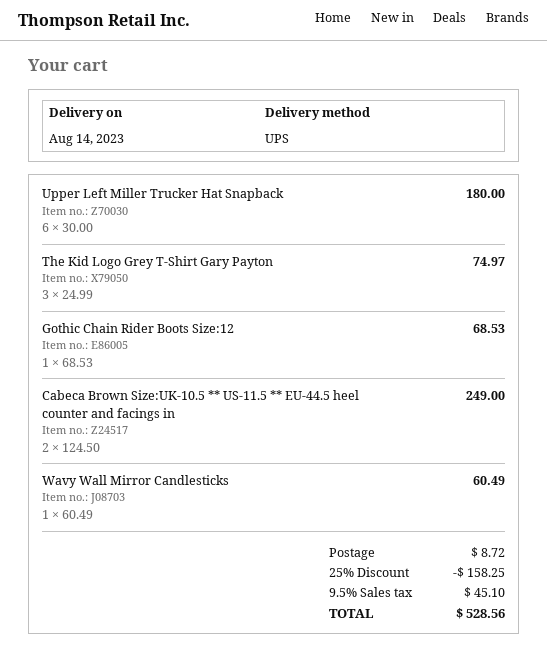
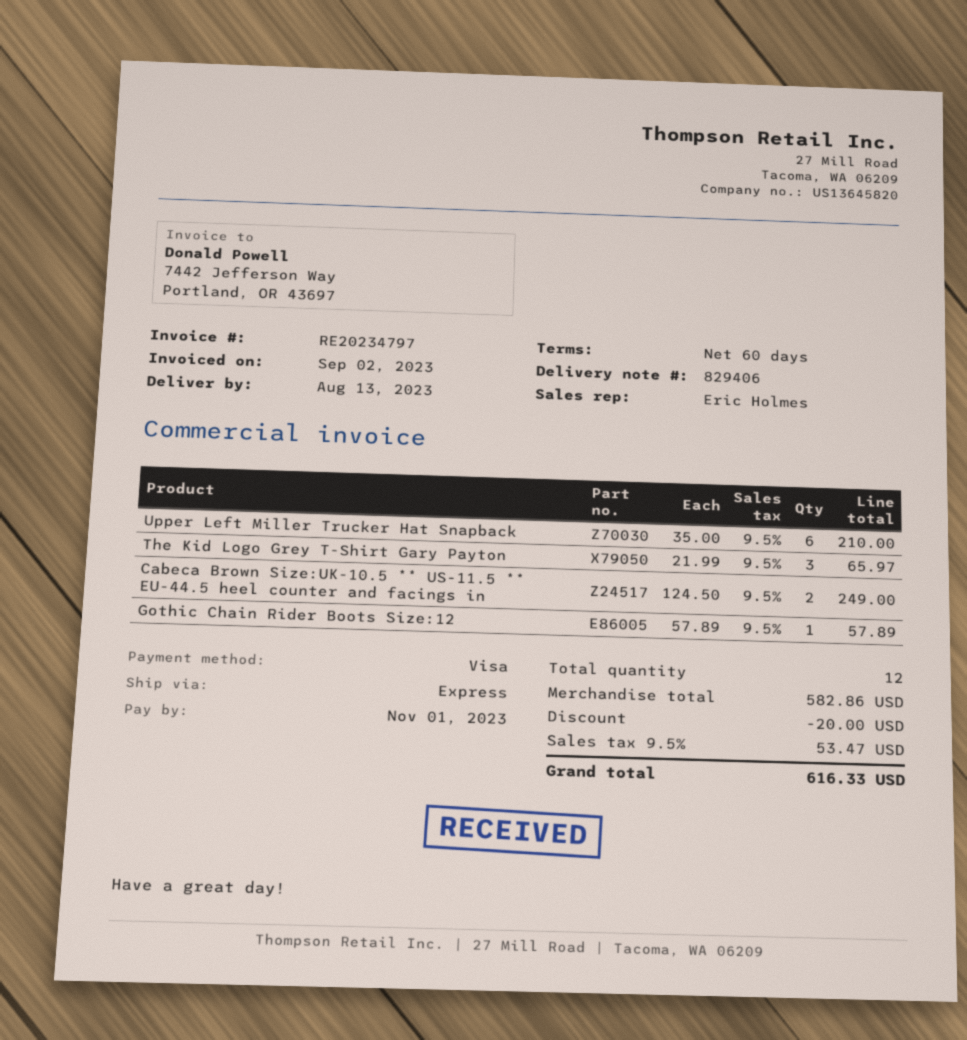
delivery date: 2023-08-14 -> 2023-08-13
shipping method: UPS -> express
Upper Left Miller Trucker Hat Snapback: 6 x 30.00 = 180.00 -> 6 x 35.00 = 210.00
The Kid Logo Grey T-Shirt Gary Payton: 3 x 24.99 = 74.97 -> 3 x 21.99 = 65.97
Gothic Chain Rider Boots Size:12: 1 x 68.53 = 68.53 -> 1 x 57.89 = 57.89
Wavy Wall Mirror Candlesticks: 1 x 60.49 = 60.49 -> none
discount: 158.25 -> 20.00
shipping: 8.72 -> none
tax: 9.5% = 45.10 -> 9.5% = 53.47
total: 528.56 -> 616.33

